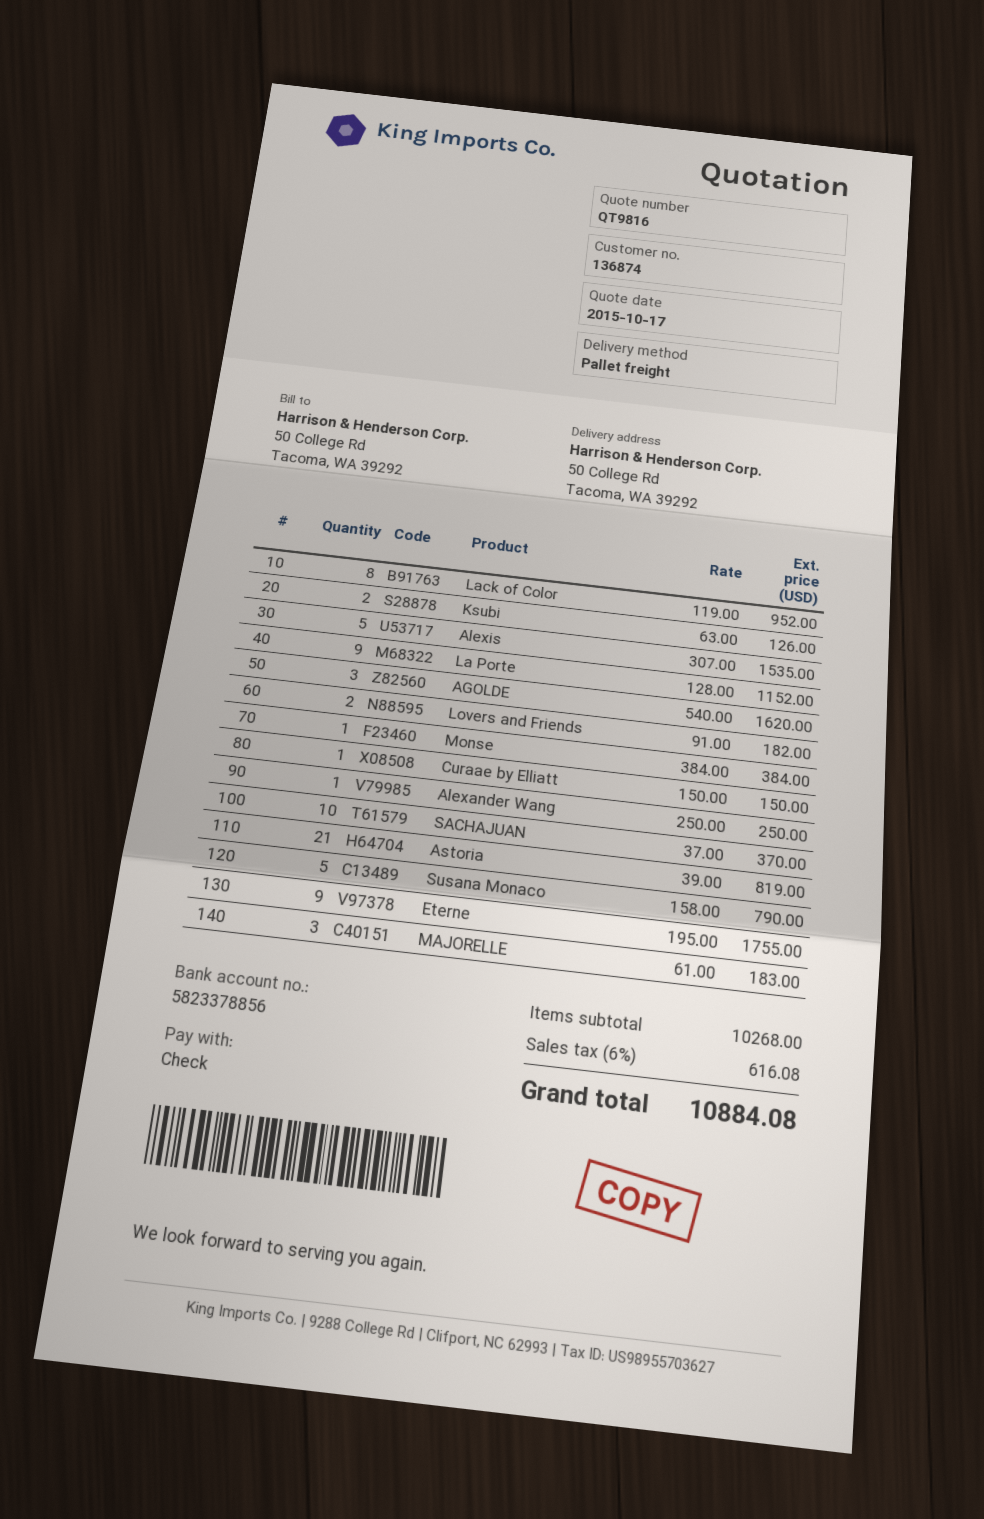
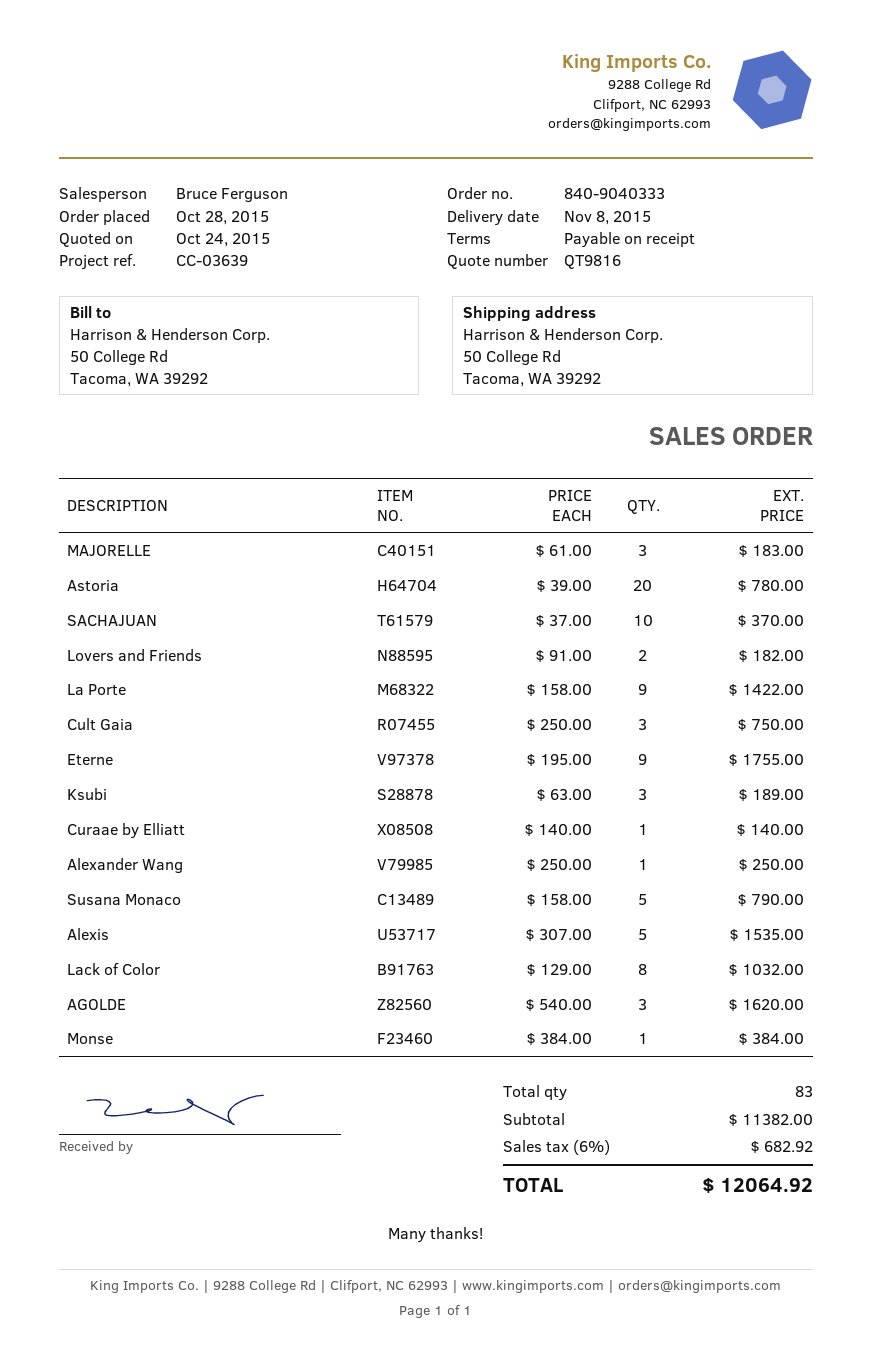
quote date: 2015-10-17 -> 2015-10-24
Lack of Color: 8 x 119.00 = 952.00 -> 8 x 129.00 = 1032.00
Ksubi: 2 x 63.00 = 126.00 -> 3 x 63.00 = 189.00
La Porte: 9 x 128.00 = 1152.00 -> 9 x 158.00 = 1422.00
Curaae by Elliatt: 1 x 150.00 = 150.00 -> 1 x 140.00 = 140.00
Astoria: 21 x 39.00 = 819.00 -> 20 x 39.00 = 780.00
Cult Gaia: none -> 3 x 250.00 = 750.00
subtotal: 10268.00 -> 11382.00
tax: 6% = 616.08 -> 6% = 682.92
total: 10884.08 -> 12064.92

